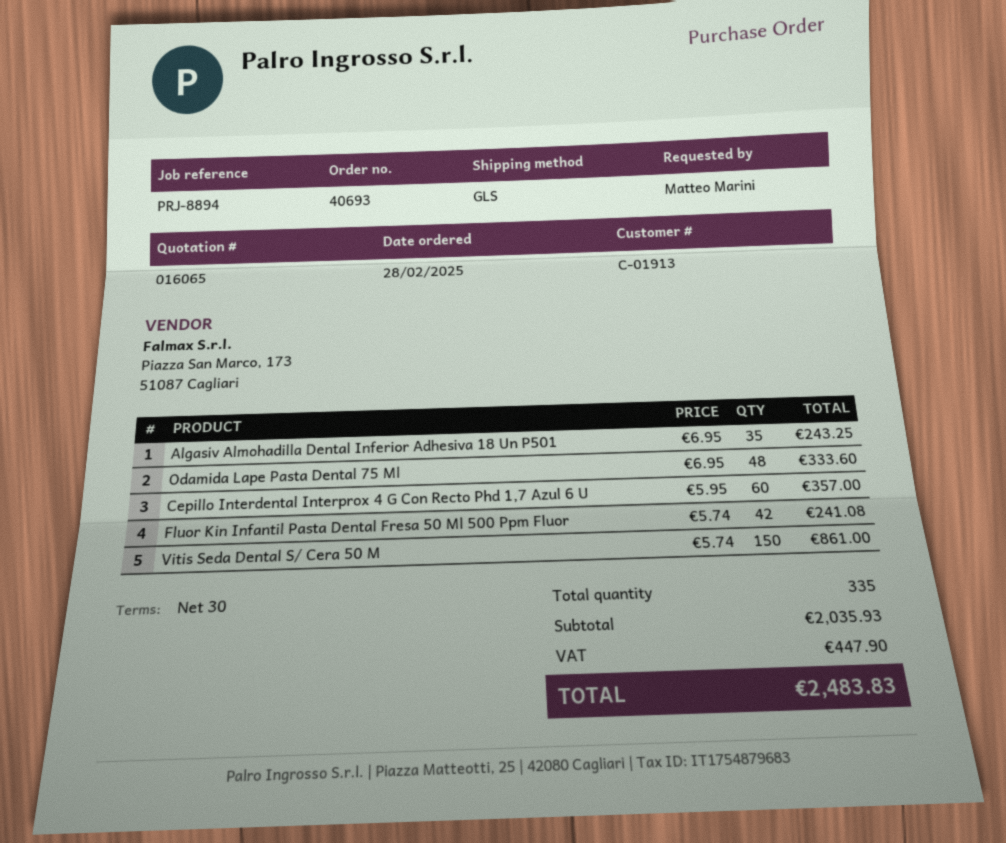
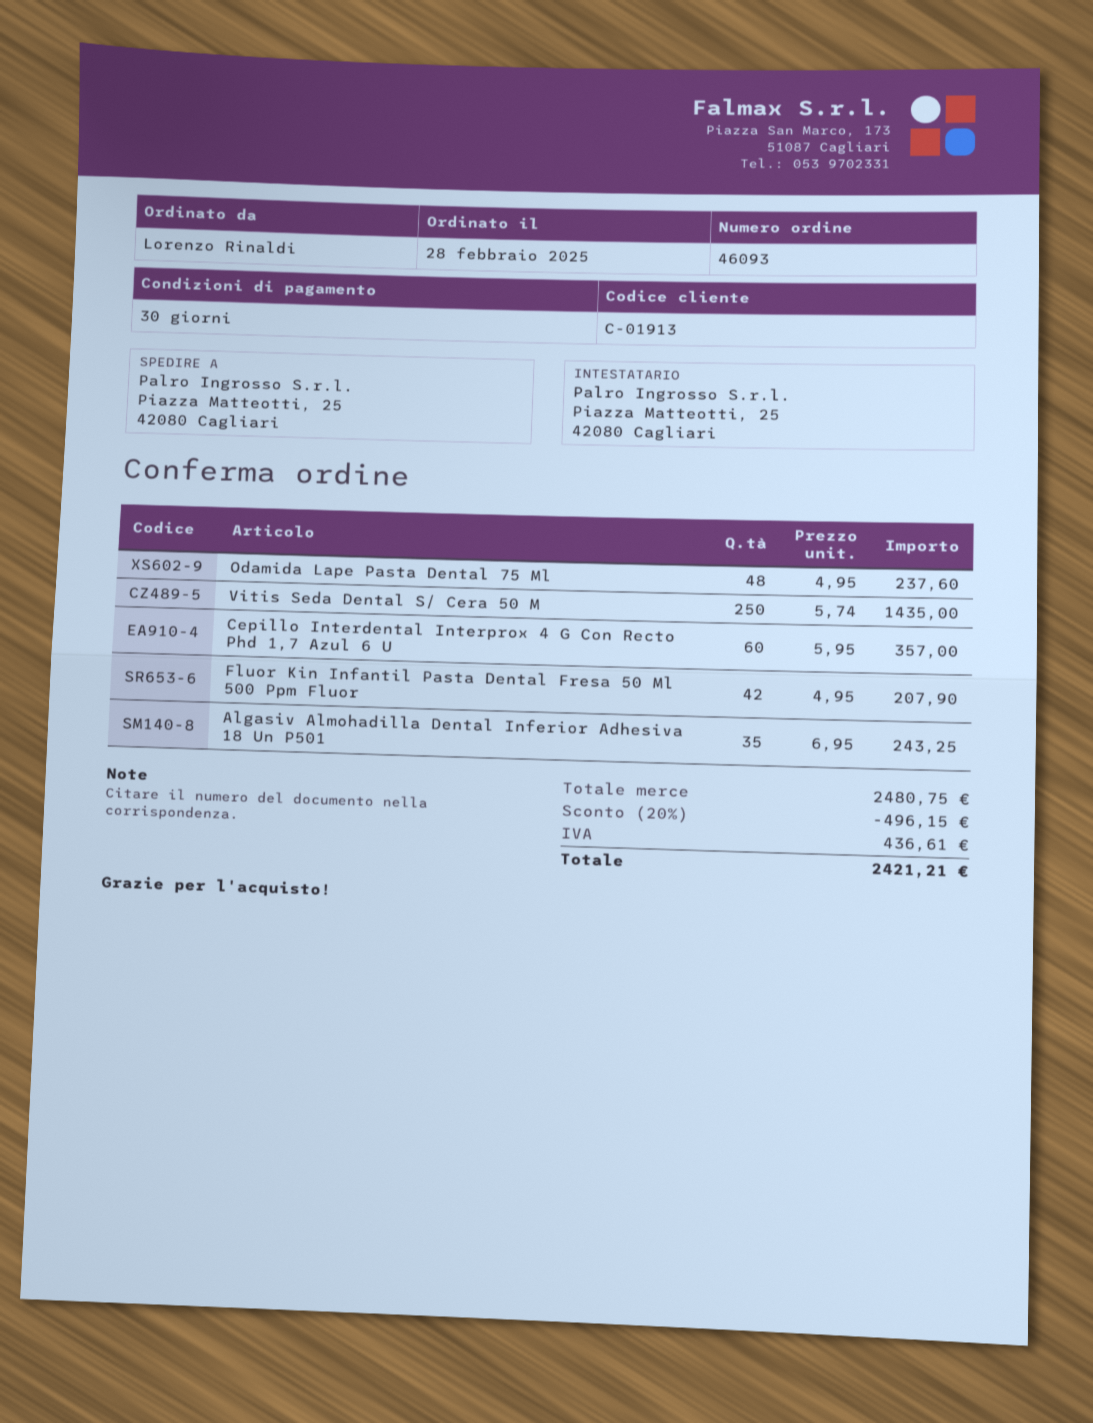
order number: 40693 -> 46093
ordered by: Matteo Marini -> Lorenzo Rinaldi
Odamida Lape Pasta Dental 75 Ml: 48 x 6.95 = 333.60 -> 48 x 4.95 = 237.60
Fluor Kin Infantil Pasta Dental Fresa 50 Ml 500 Ppm Fluor: 42 x 5.74 = 241.08 -> 42 x 4.95 = 207.90
Vitis Seda Dental S/ Cera 50 M: 150 x 5.74 = 861.00 -> 250 x 5.74 = 1435.00
subtotal: 2035.93 -> 2480.75
discount: none -> 20% = 496.15
tax: 447.90 -> 436.61
total: 2483.83 -> 2421.21

